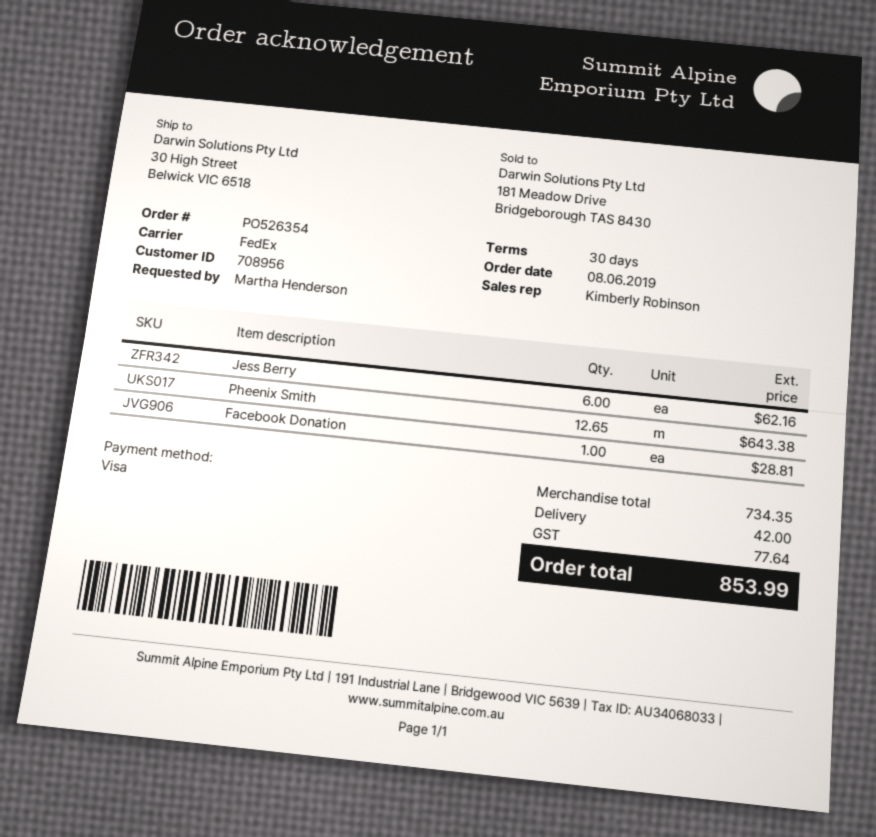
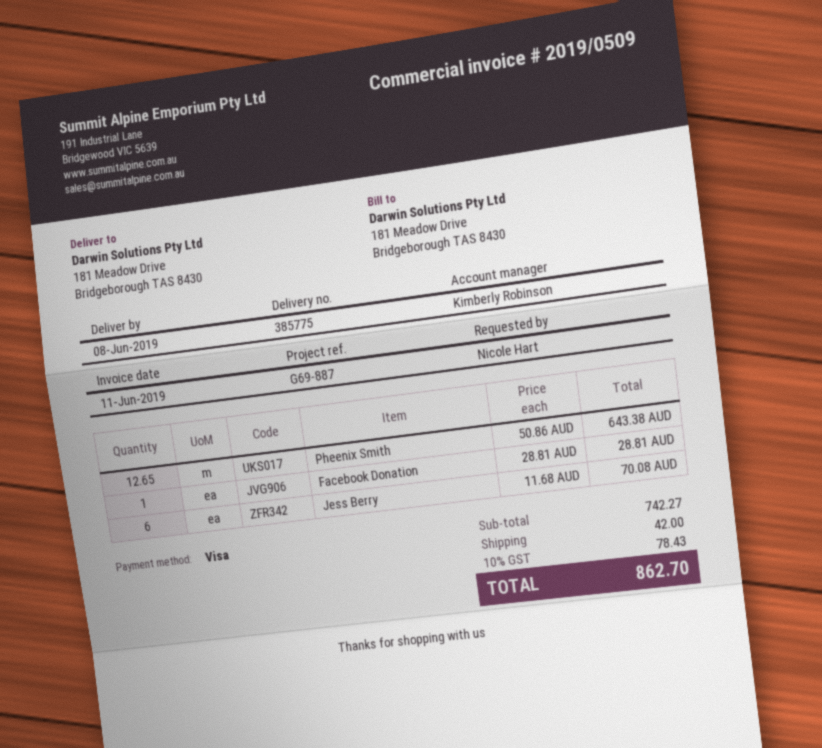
ordered by: Martha Henderson -> Nicole Hart
ship to: 30 High Street, Belwick VIC 6518 -> 181 Meadow Drive, Bridgeborough TAS 8430
Jess Berry: 6 for 62.16 -> 6 for 70.08
subtotal: 734.35 -> 742.27
tax: 77.64 -> 78.43
total: 853.99 -> 862.70

